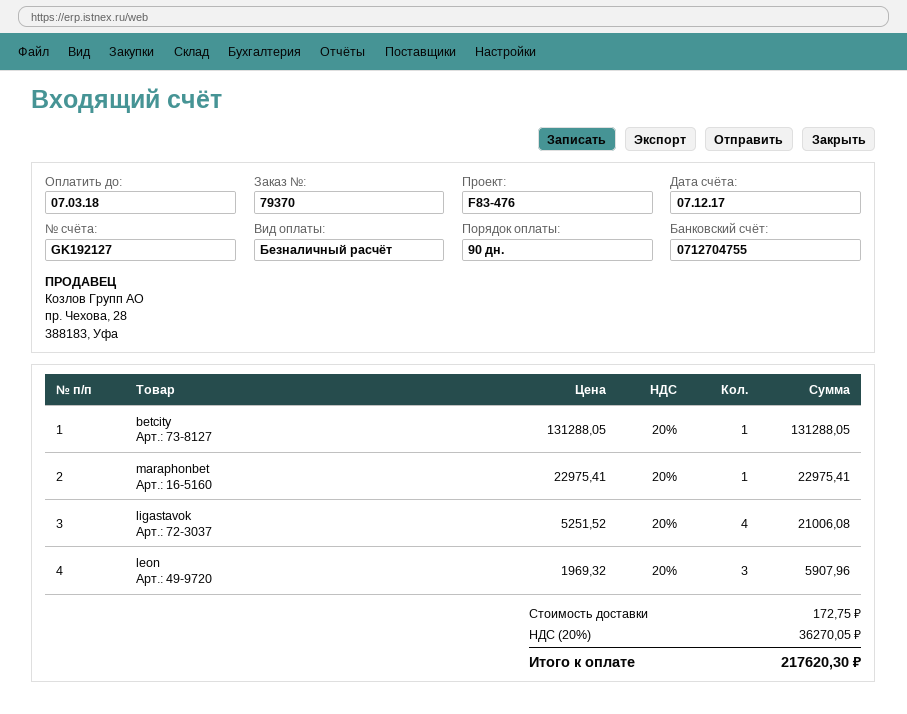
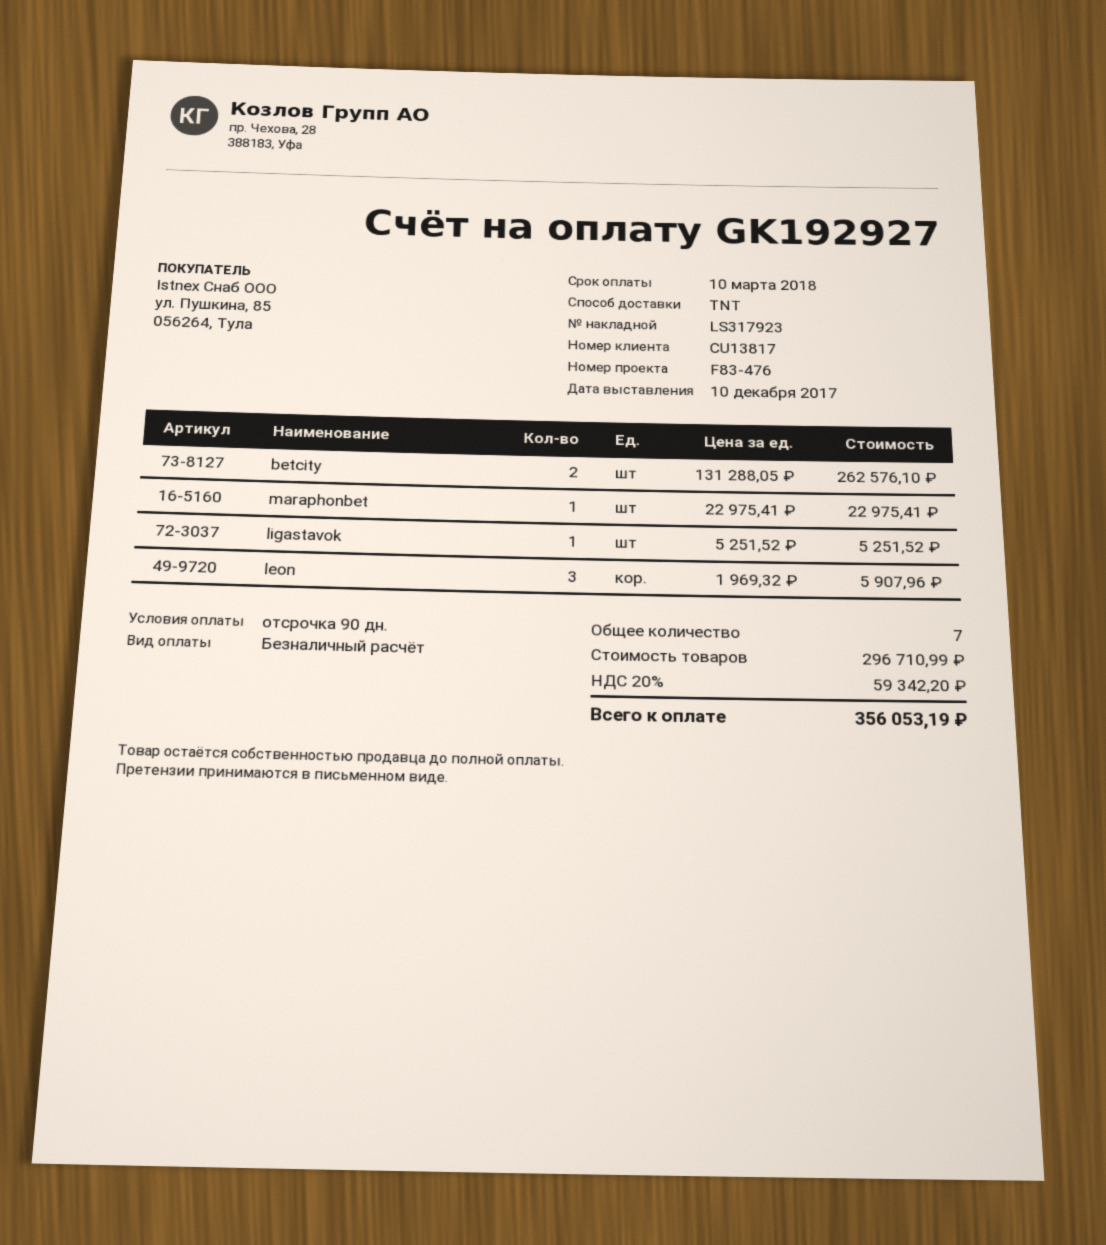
invoice number: GK192127 -> GK192927
invoice date: 2017-12-07 -> 2017-12-10
due date: 2018-03-07 -> 2018-03-10
betcity: 1 x 131288.05 = 131288.05 -> 2 x 131288.05 = 262576.10
ligastavok: 4 x 5251.52 = 21006.08 -> 1 x 5251.52 = 5251.52
shipping: 172.75 -> none
tax: 20% = 36270.05 -> 20% = 59342.20
total: 217620.30 -> 356053.19

